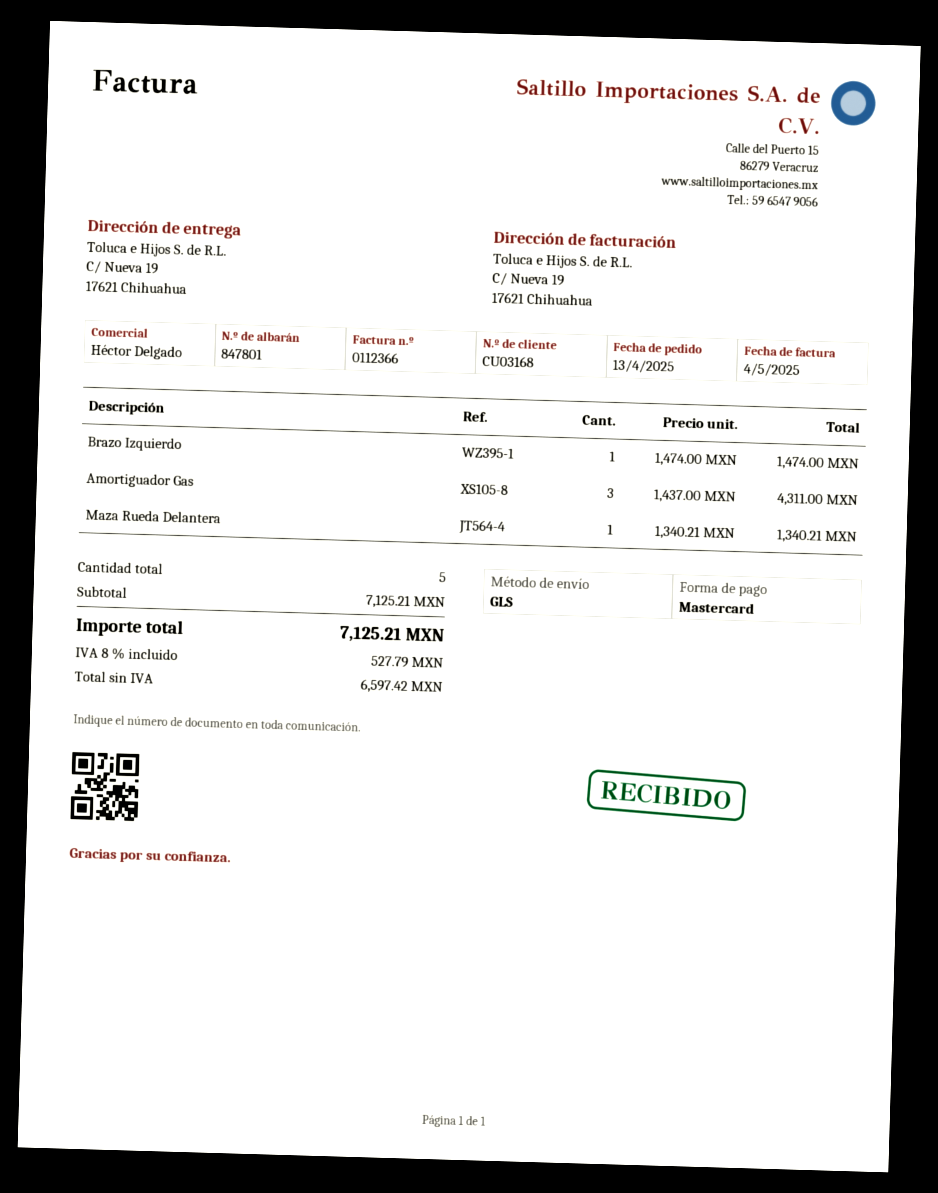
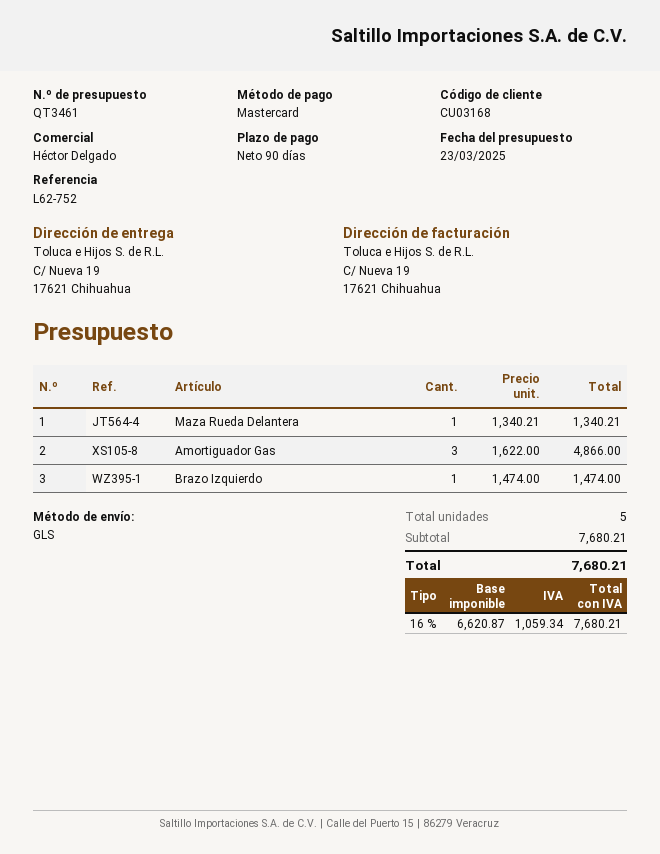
Amortiguador Gas: 3 x 1437.00 = 4311.00 -> 3 x 1622.00 = 4866.00
subtotal: 7125.21 -> 7680.21
net: 6597.42 -> 6620.87
tax: 8% = 527.79 -> 16% = 1059.34
total: 7125.21 -> 7680.21

